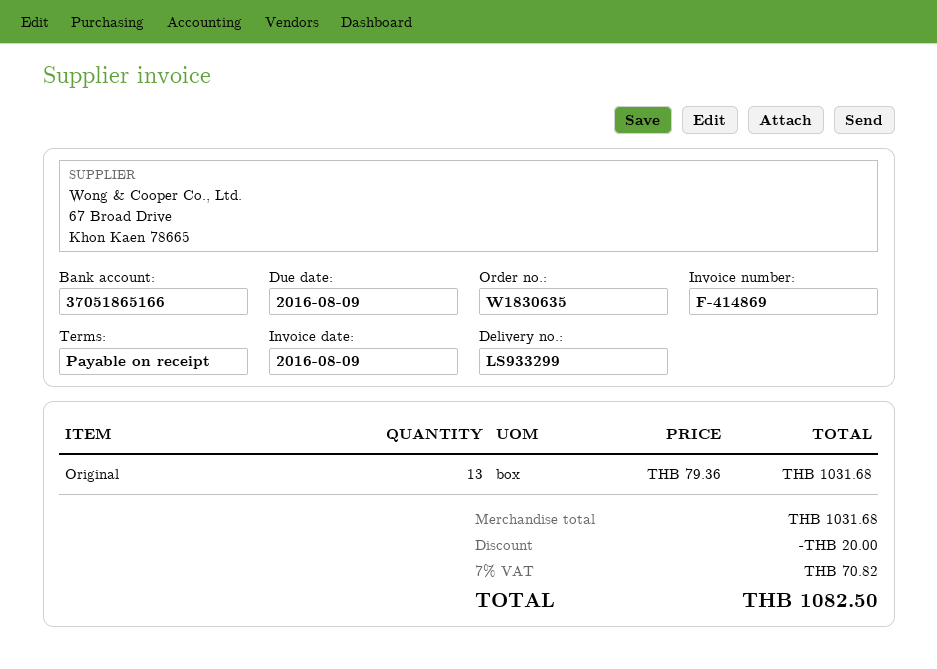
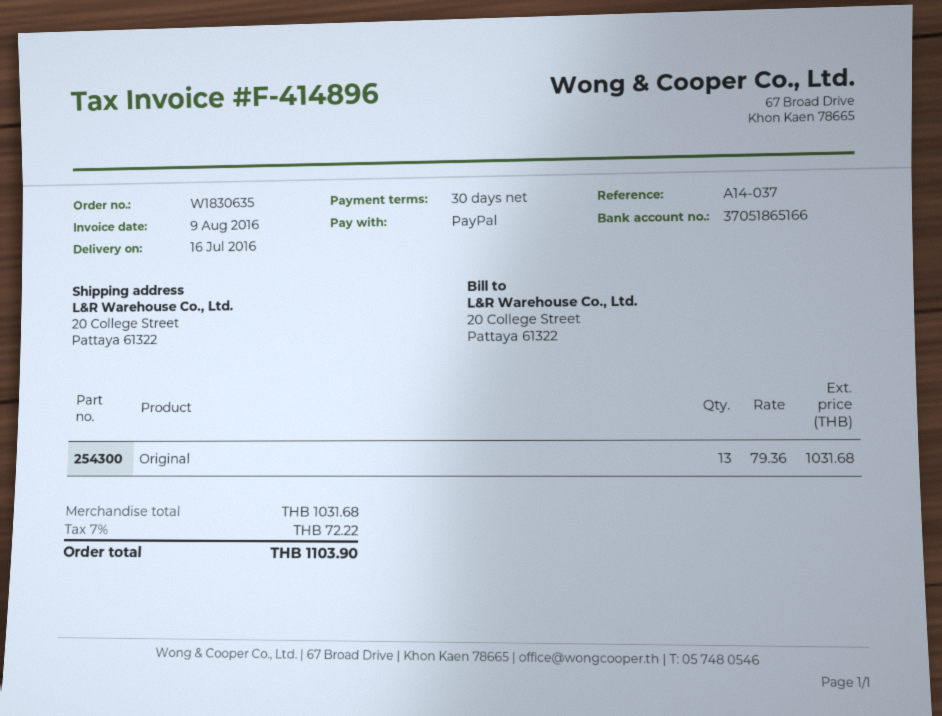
invoice number: F-414869 -> F-414896
payment terms: on receipt -> 30 days
discount: 20.00 -> none
tax: 7% = 70.82 -> 7% = 72.22
total: 1082.50 -> 1103.90

